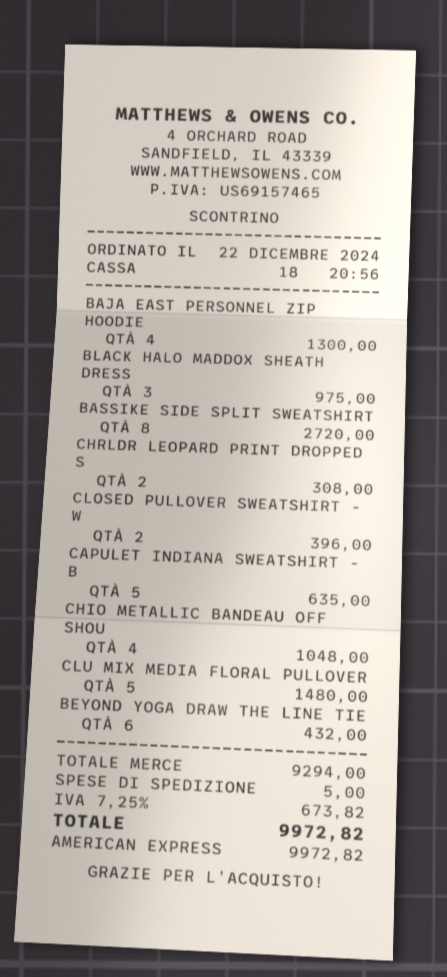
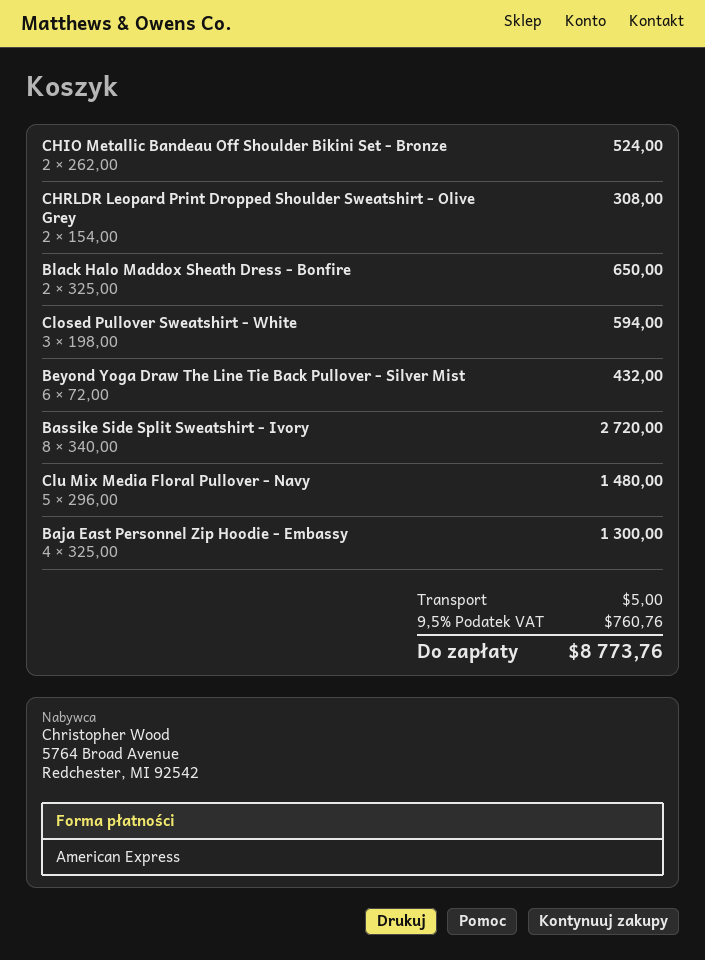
BLACK HALO MADDOX SHEATH DRESS: 3 for 975.00 -> 2 for 650.00
CLOSED PULLOVER SWEATSHIRT - W: 2 for 396.00 -> 3 for 594.00
CAPULET INDIANA SWEATSHIRT - B: 5 for 635.00 -> none
CHIO METALLIC BANDEAU OFF SHOU: 4 for 1048.00 -> 2 for 524.00
tax: 7.25% = 673.82 -> 9.5% = 760.76
total: 9972.82 -> 8773.76

